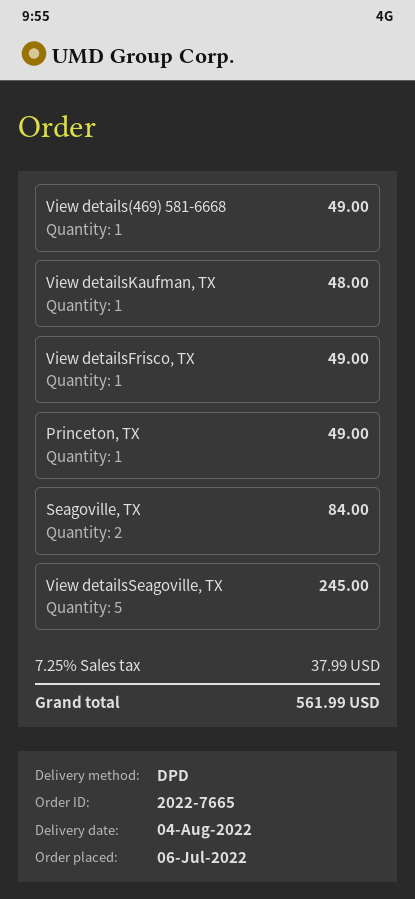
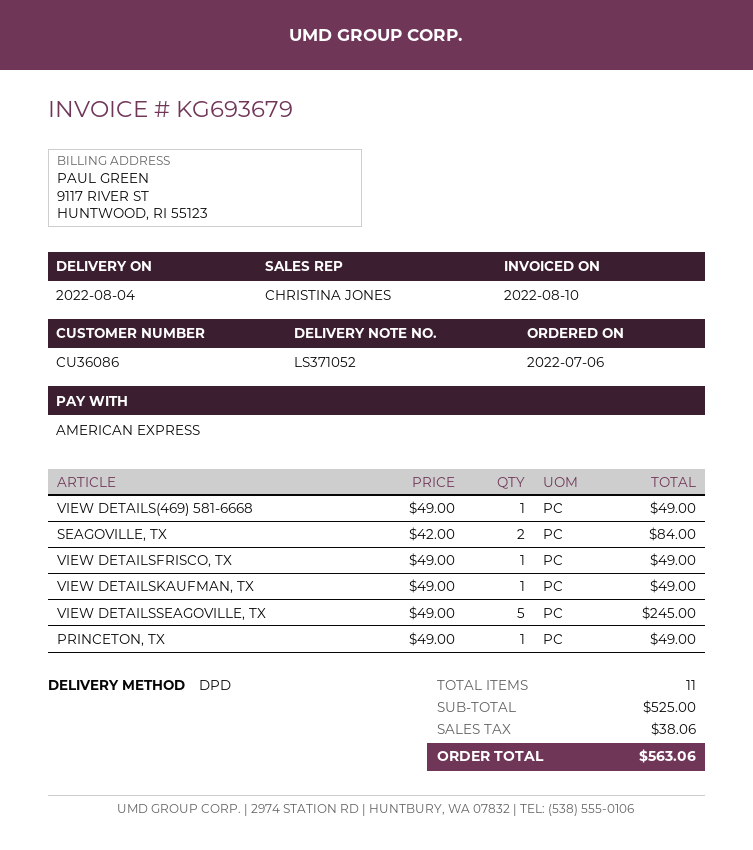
View detailsKaufman, TX: 1 for 48.00 -> 1 for 49.00
tax: 37.99 -> 38.06
total: 561.99 -> 563.06

